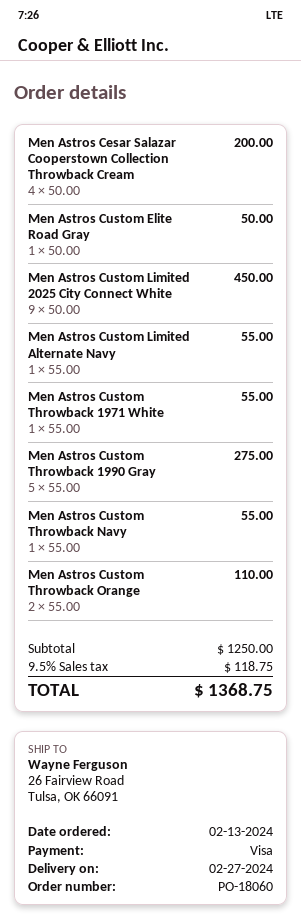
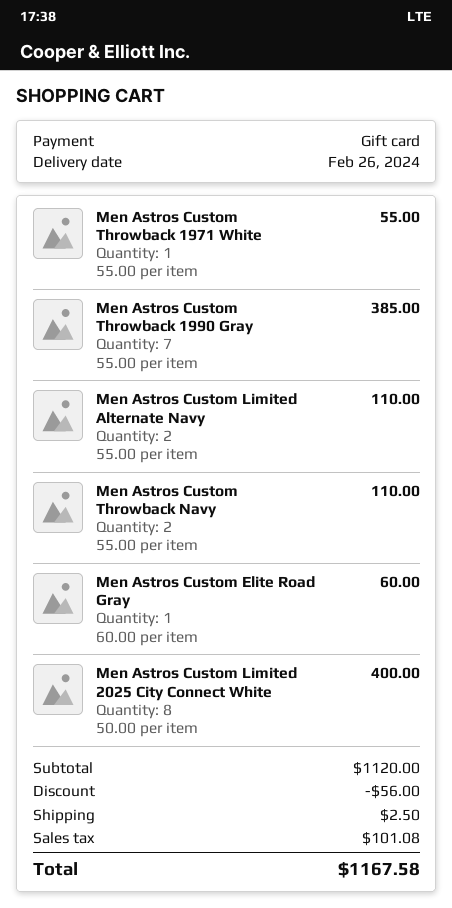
delivery date: 2024-02-27 -> 2024-02-26
payment method: Visa -> gift card
Men Astros Cesar Salazar Cooperstown Collection Throwback Cream: 4 x 50.00 = 200.00 -> none
Men Astros Custom Elite Road Gray: 1 x 50.00 = 50.00 -> 1 x 60.00 = 60.00
Men Astros Custom Limited 2025 City Connect White: 9 x 50.00 = 450.00 -> 8 x 50.00 = 400.00
Men Astros Custom Limited Alternate Navy: 1 x 55.00 = 55.00 -> 2 x 55.00 = 110.00
Men Astros Custom Throwback 1990 Gray: 5 x 55.00 = 275.00 -> 7 x 55.00 = 385.00
Men Astros Custom Throwback Navy: 1 x 55.00 = 55.00 -> 2 x 55.00 = 110.00
Men Astros Custom Throwback Orange: 2 x 55.00 = 110.00 -> none
subtotal: 1250.00 -> 1120.00
discount: none -> 56.00
shipping: none -> 2.50
tax: 118.75 -> 101.08
total: 1368.75 -> 1167.58

